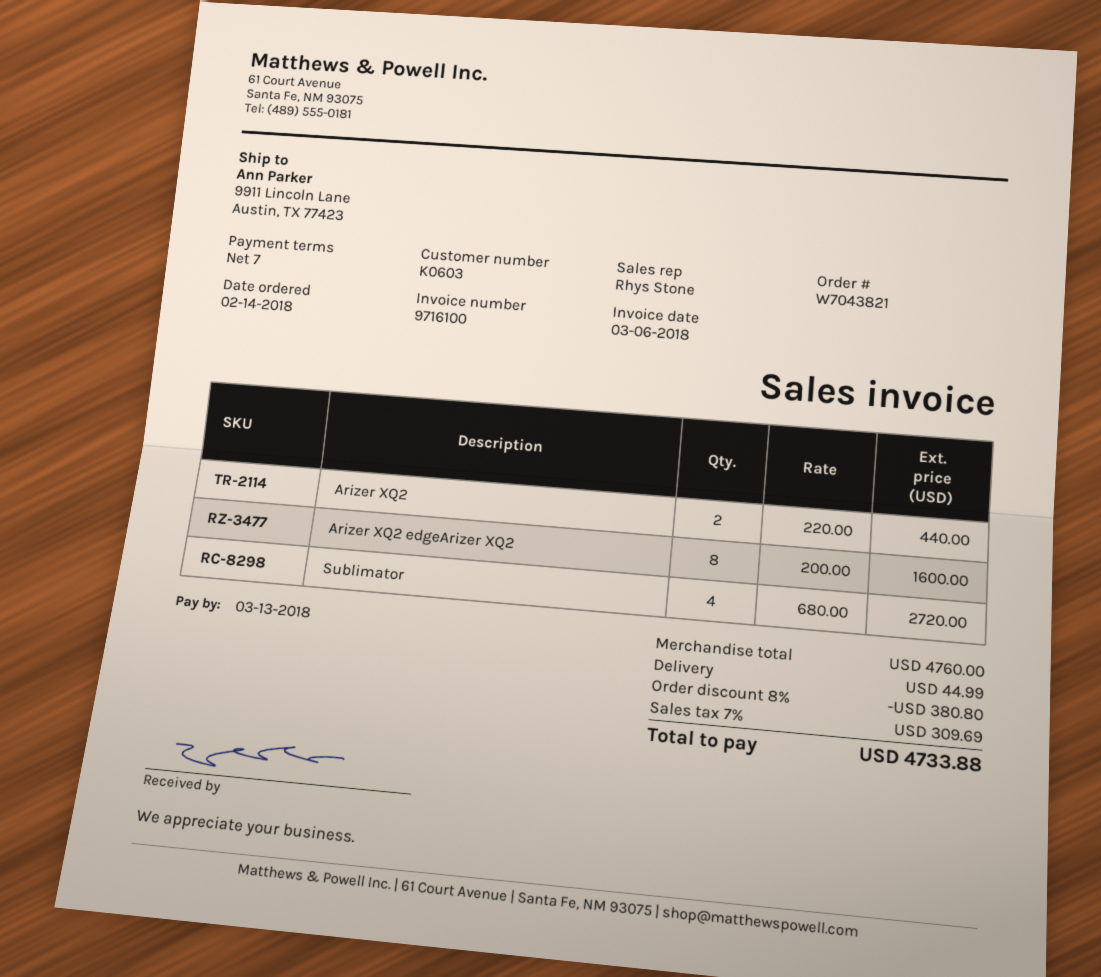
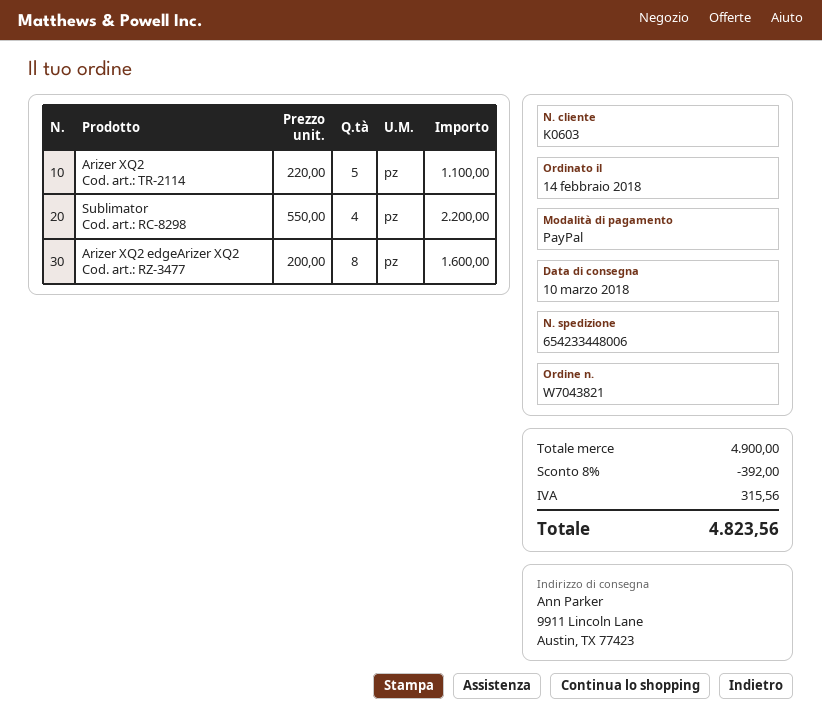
Arizer XQ2: 2 x 220.00 = 440.00 -> 5 x 220.00 = 1100.00
Sublimator: 4 x 680.00 = 2720.00 -> 4 x 550.00 = 2200.00
subtotal: 4760.00 -> 4900.00
discount: 8% = 380.80 -> 8% = 392.00
shipping: 44.99 -> none
tax: 309.69 -> 315.56
total: 4733.88 -> 4823.56

